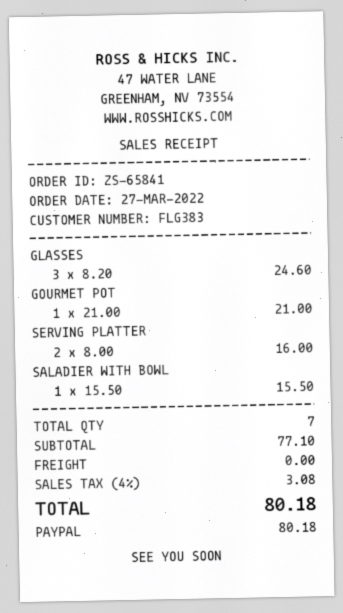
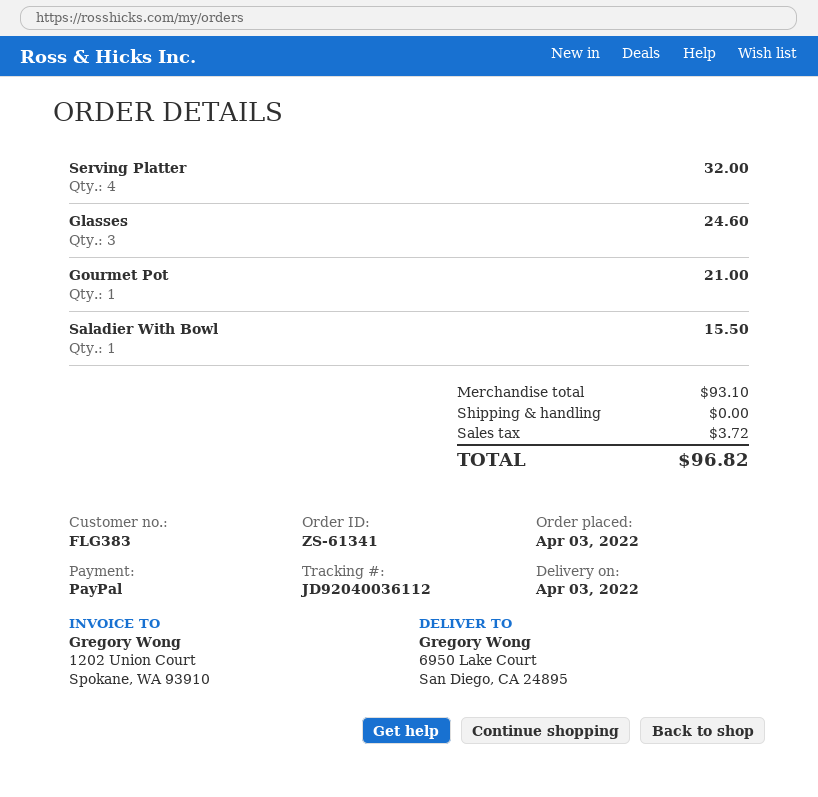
order number: ZS-65841 -> ZS-61341
order date: 2022-03-27 -> 2022-04-03
SERVING PLATTER: 2 for 16.00 -> 4 for 32.00
subtotal: 77.10 -> 93.10
tax: 3.08 -> 3.72
total: 80.18 -> 96.82

